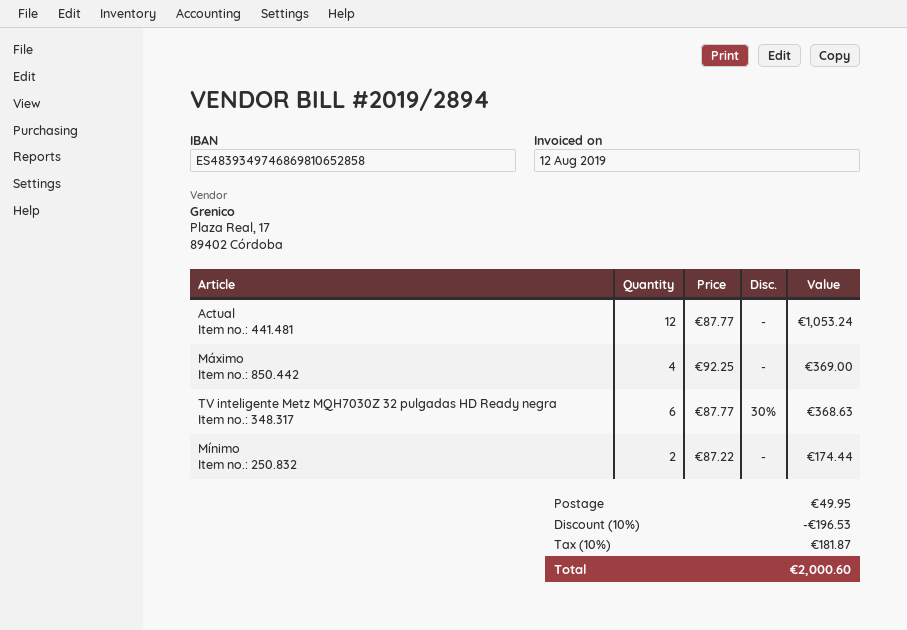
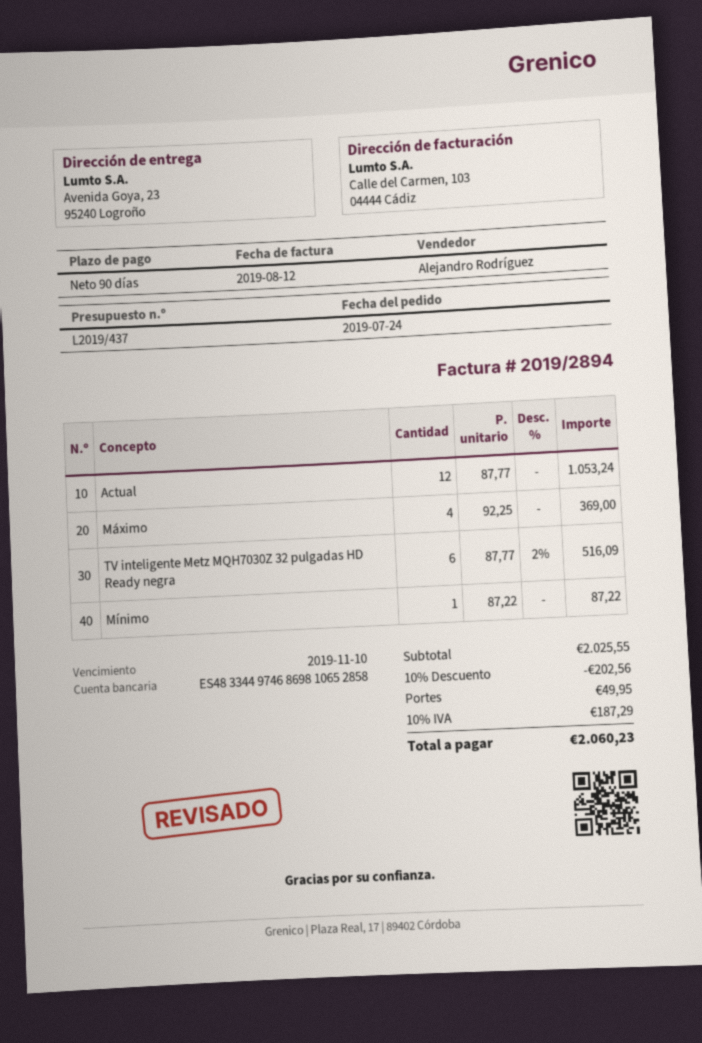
bank account: ES4839349746869810652858 -> ES4833449746869810652858
TV inteligente Metz MQH7030Z 32 pulgadas HD Ready negra: 6 x 87.77 - 30% = 368.63 -> 6 x 87.77 - 2% = 516.09
Mínimo: 2 x 87.22 = 174.44 -> 1 x 87.22 = 87.22
discount: 10% = 196.53 -> 10% = 202.56
tax: 10% = 181.87 -> 10% = 187.29
total: 2000.60 -> 2060.23

